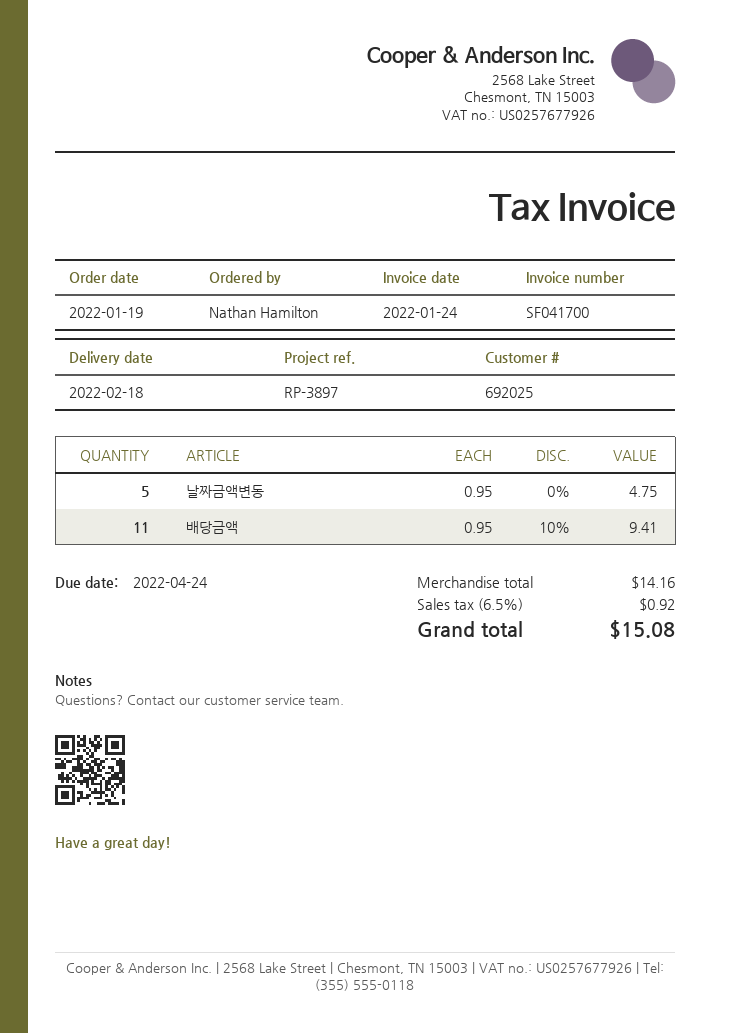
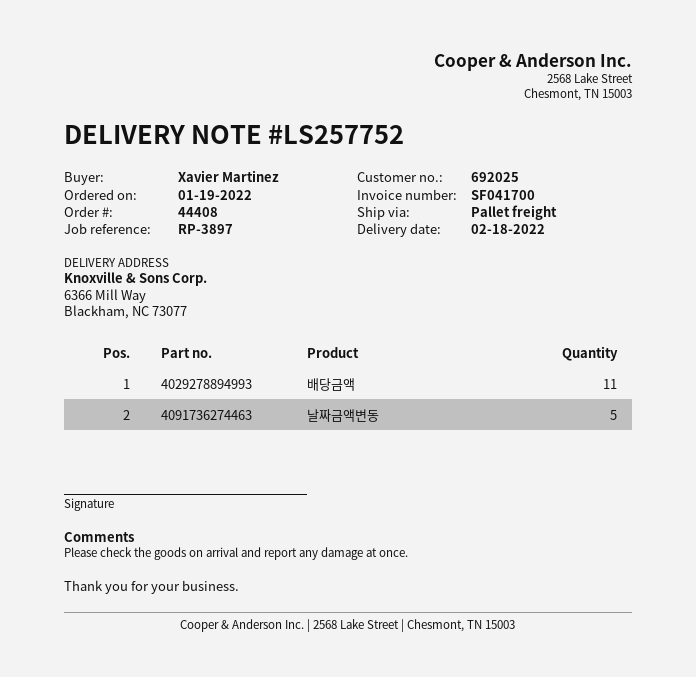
ordered by: Nathan Hamilton -> Xavier Martinez

